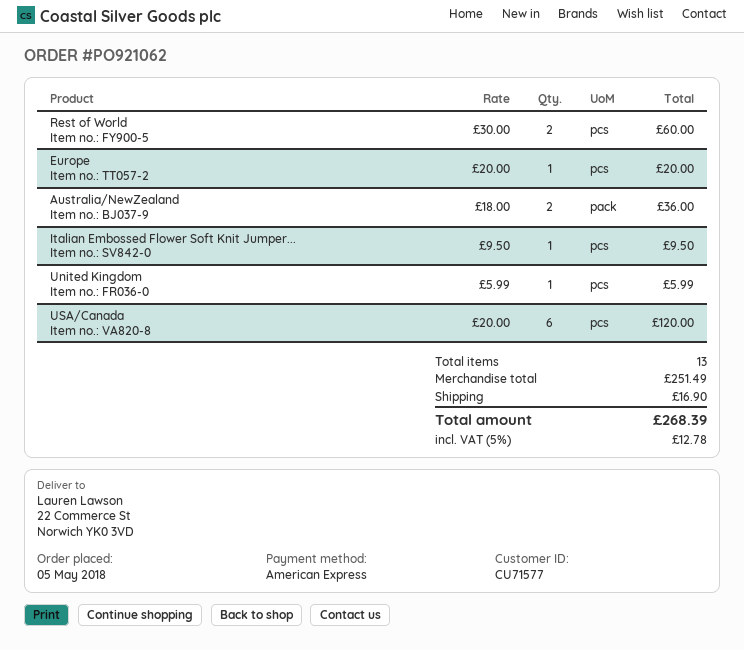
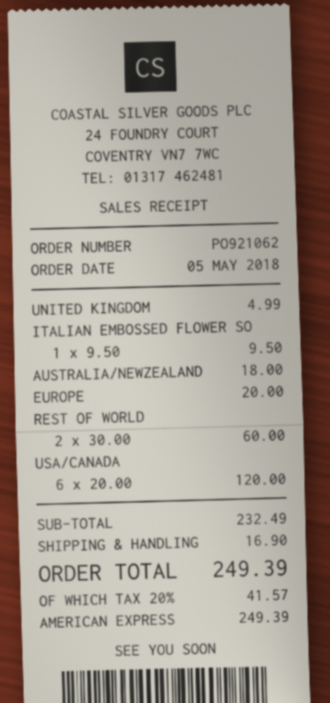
Australia/NewZealand: 2 x 18.00 = 36.00 -> 1 x 18.00 = 18.00
United Kingdom: 1 x 5.99 = 5.99 -> 1 x 4.99 = 4.99
subtotal: 251.49 -> 232.49
tax: 5% = 12.78 -> 20% = 41.57
total: 268.39 -> 249.39

